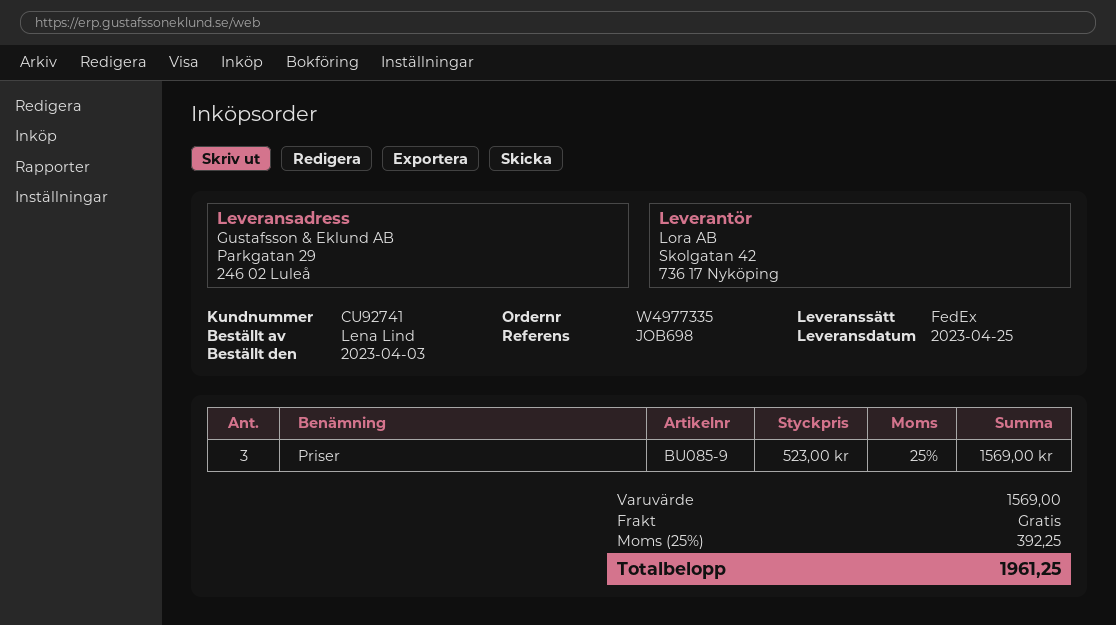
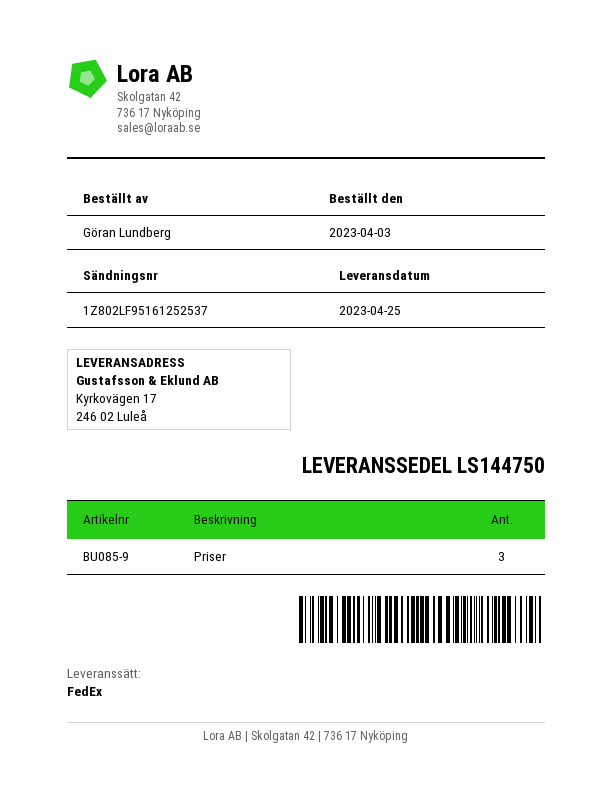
ordered by: Lena Lind -> Göran Lundberg
ship to: Parkgatan 29, 246 02 Luleå -> Kyrkovägen 17, 246 02 Luleå

